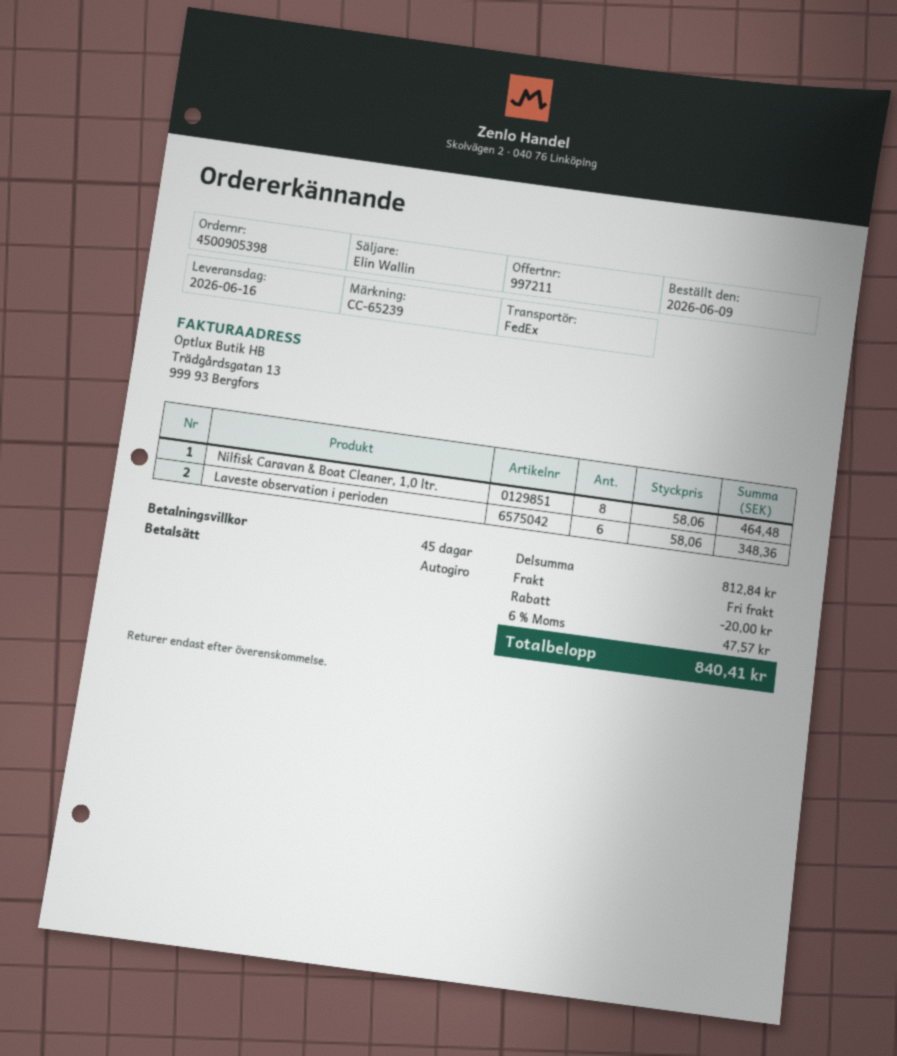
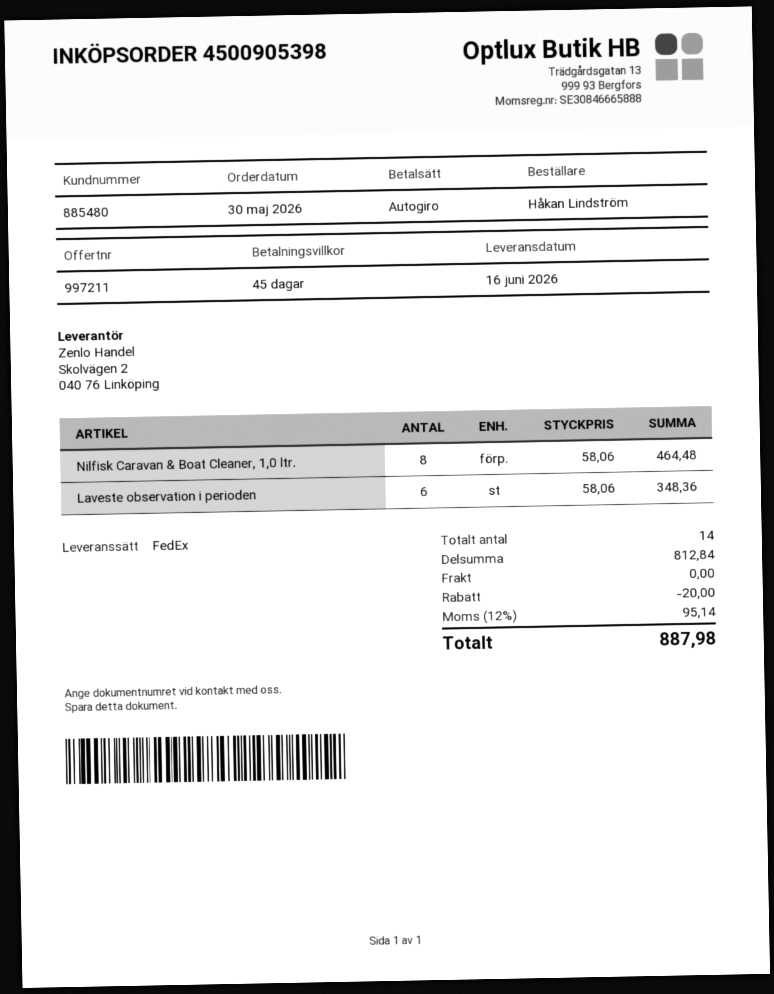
order date: 2026-06-09 -> 2026-05-30
tax: 6% = 47.57 -> 12% = 95.14
total: 840.41 -> 887.98

